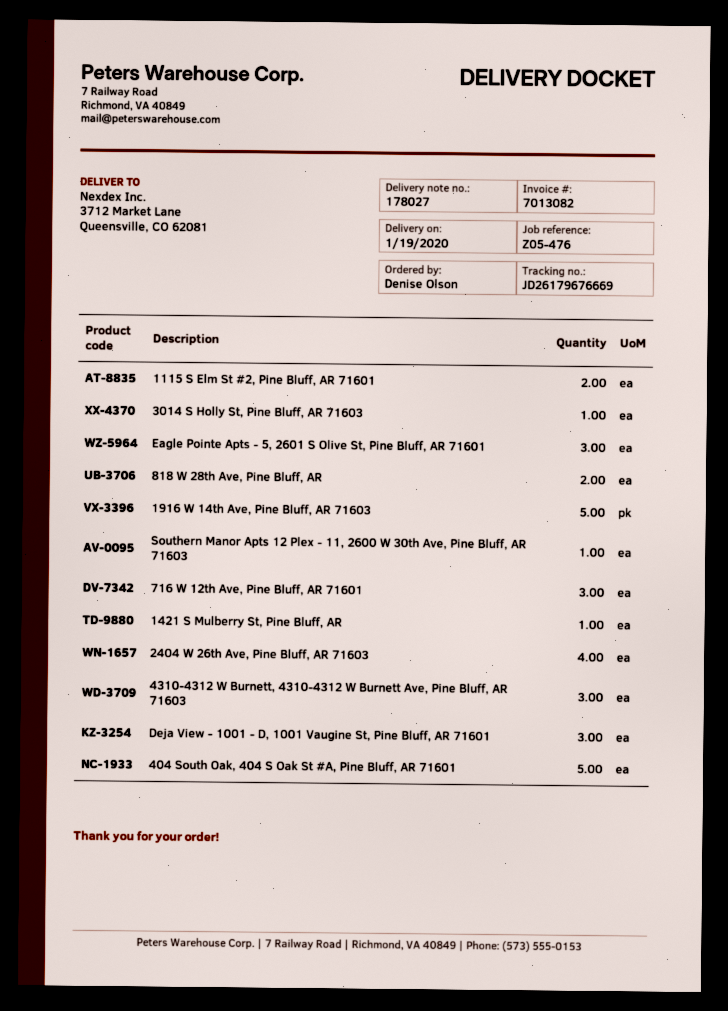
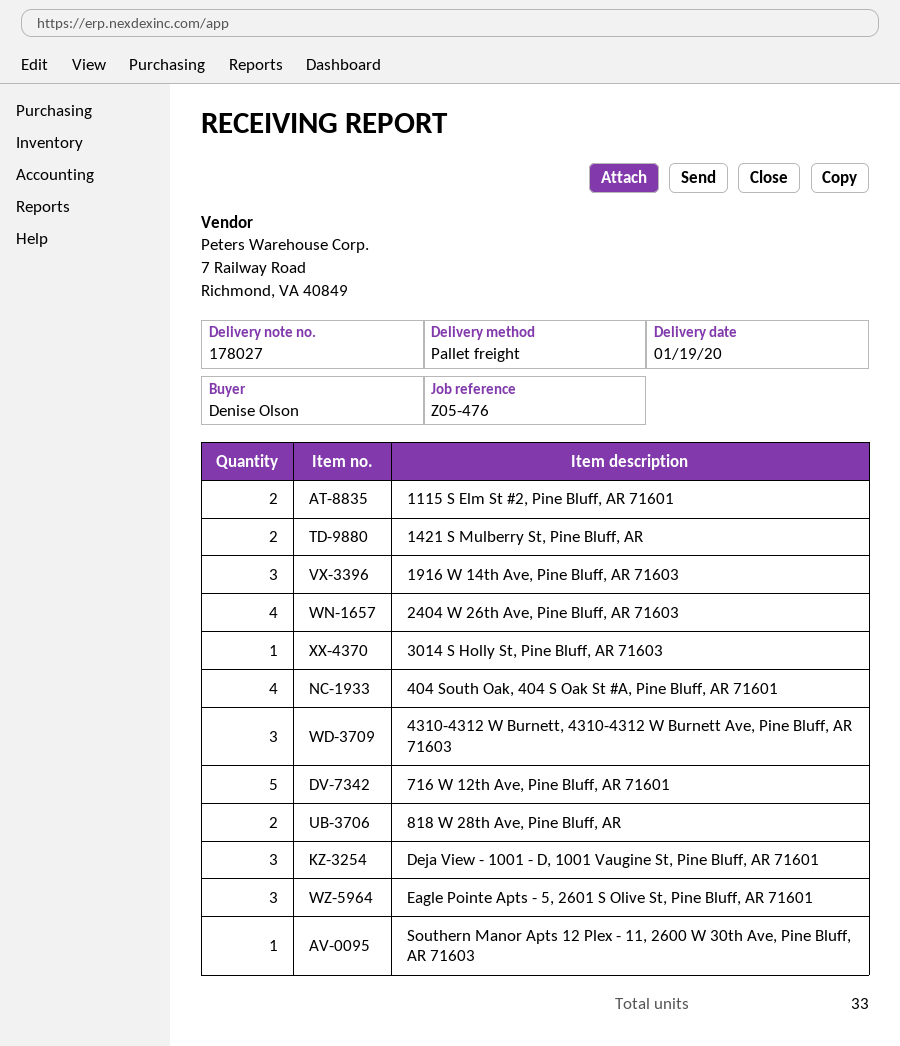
1916 W 14th Ave, Pine Bluff, AR 71603: 5 -> 3
716 W 12th Ave, Pine Bluff, AR 71601: 3 -> 5
1421 S Mulberry St, Pine Bluff, AR: 1 -> 2
404 South Oak, 404 S Oak St #A, Pine Bluff, AR 71601: 5 -> 4

